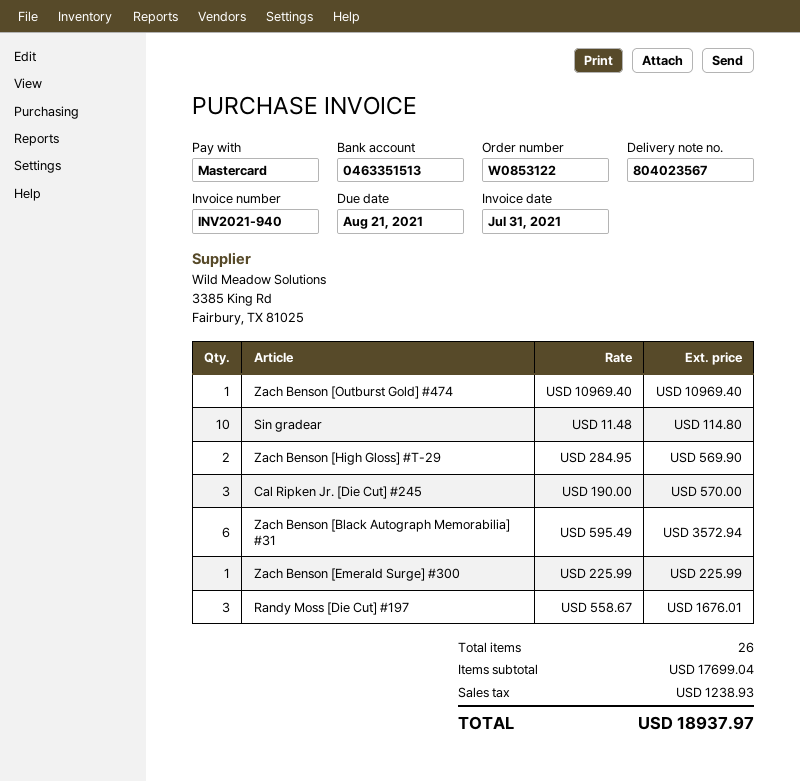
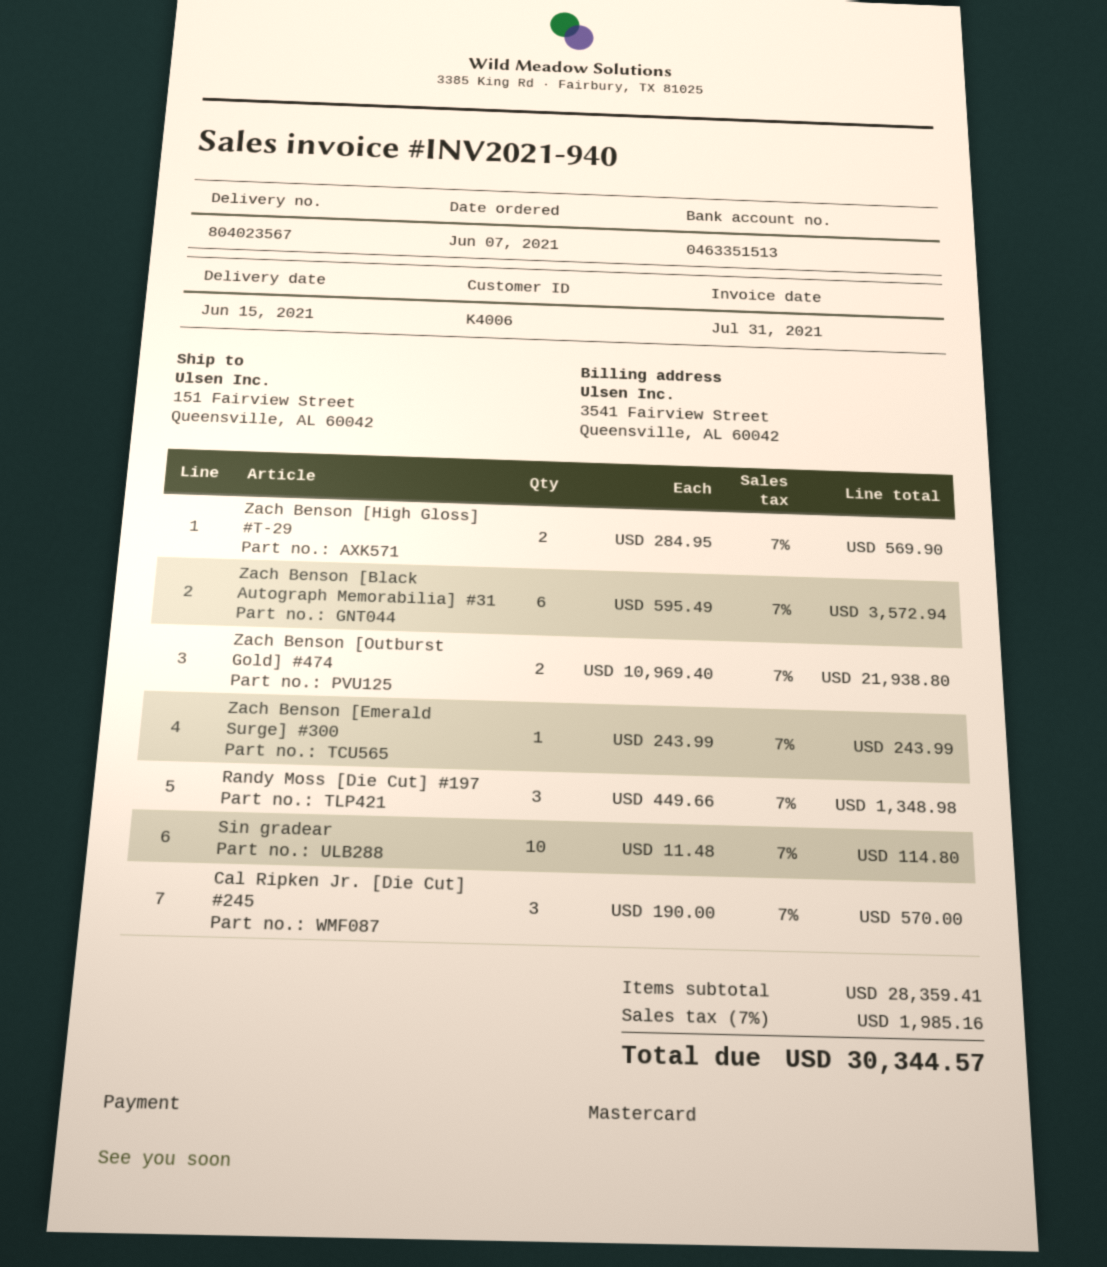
Zach Benson [Outburst Gold] #474: 1 x 10969.40 = 10969.40 -> 2 x 10969.40 = 21938.80
Zach Benson [Emerald Surge] #300: 1 x 225.99 = 225.99 -> 1 x 243.99 = 243.99
Randy Moss [Die Cut] #197: 3 x 558.67 = 1676.01 -> 3 x 449.66 = 1348.98
subtotal: 17699.04 -> 28359.41
tax: 1238.93 -> 1985.16
total: 18937.97 -> 30344.57

